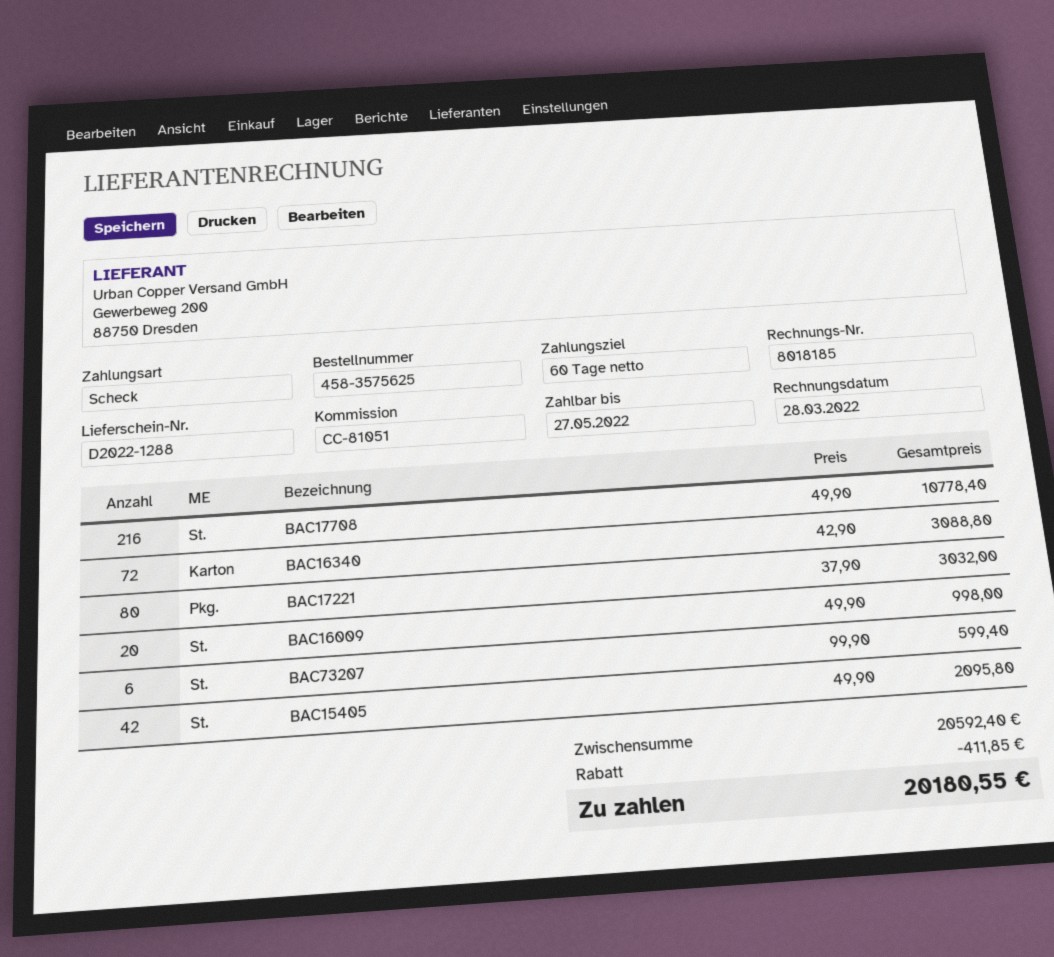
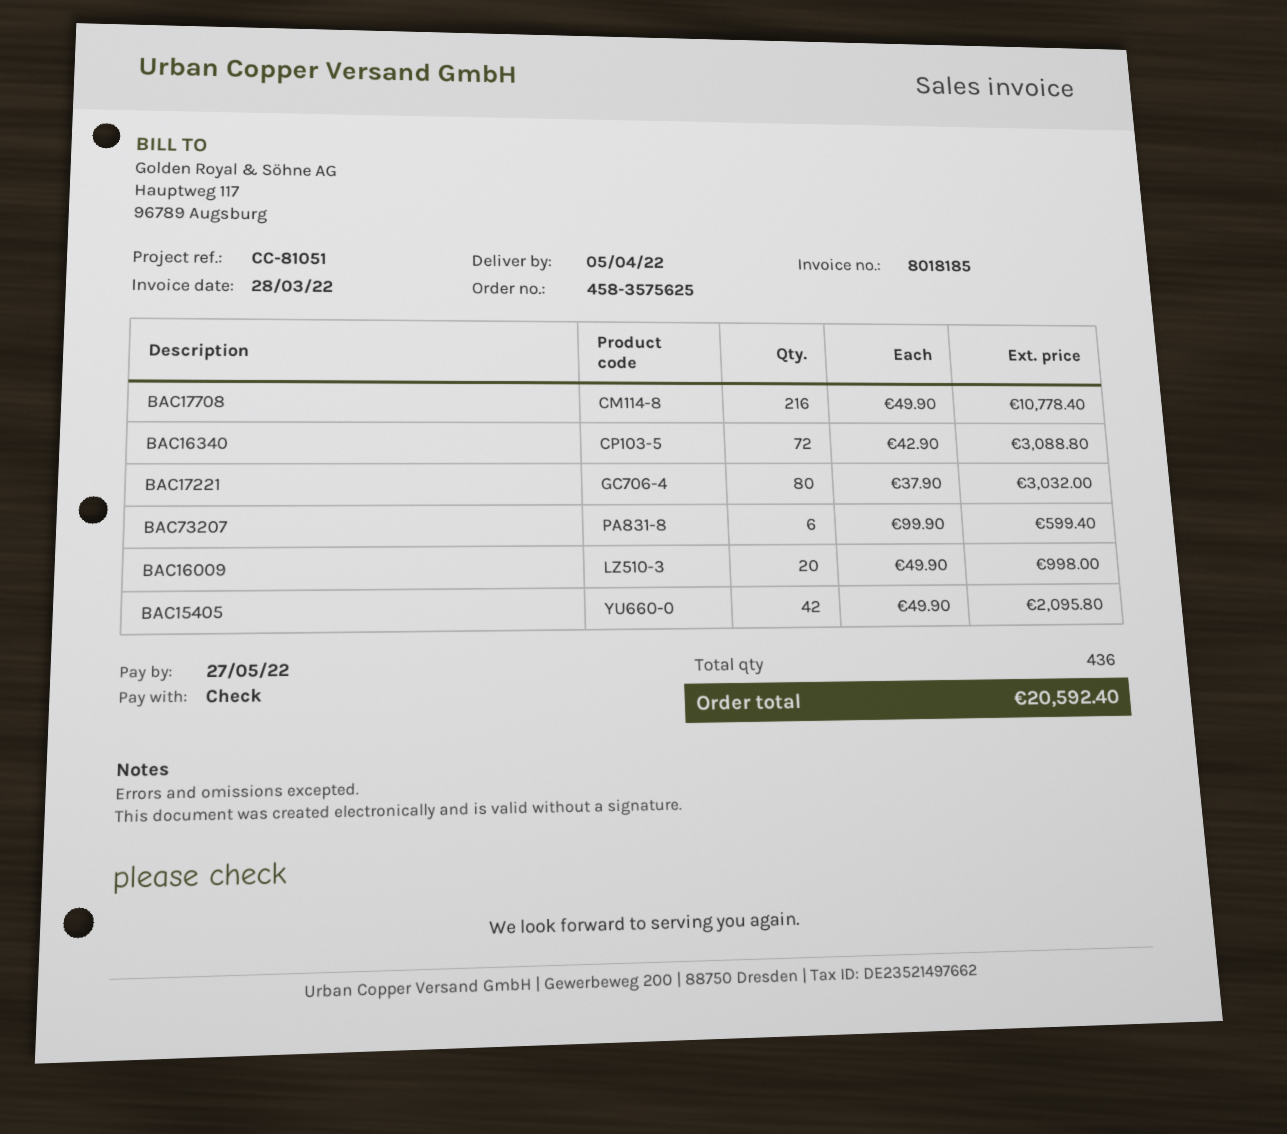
discount: 411.85 -> none
total: 20180.55 -> 20592.40

